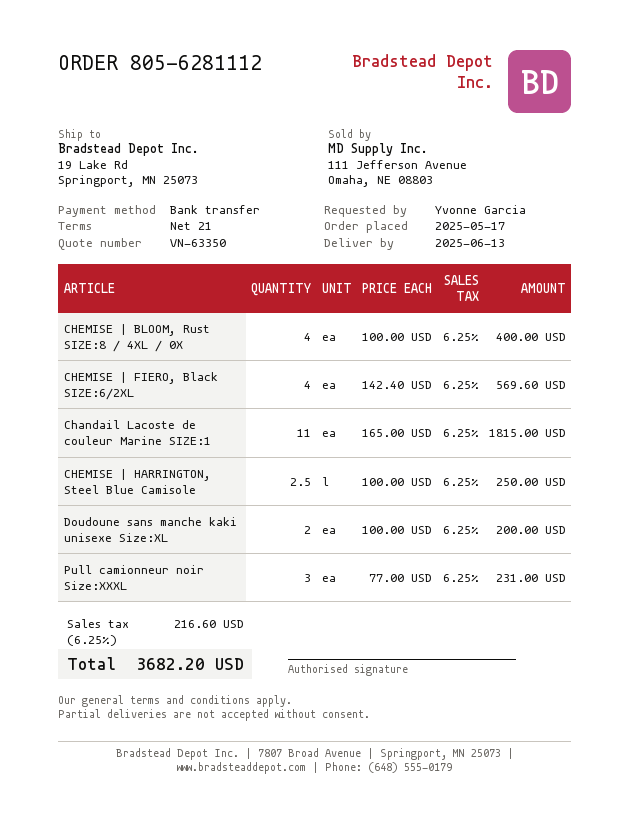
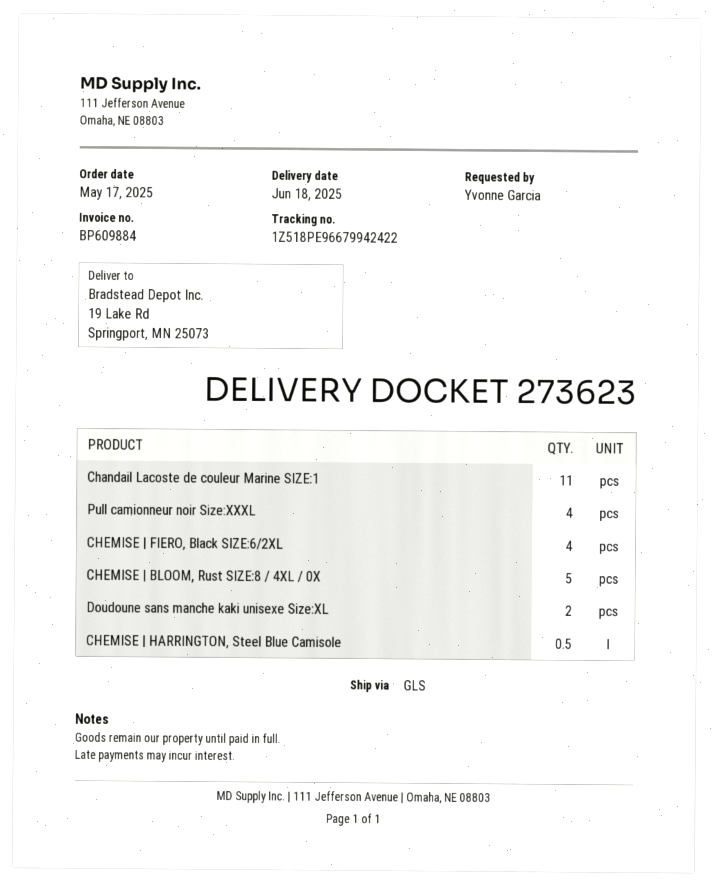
delivery date: 2025-06-13 -> 2025-06-18
CHEMISE | BLOOM, Rust SIZE:8 / 4XL / 0X: 4 -> 5
CHEMISE | HARRINGTON, Steel Blue Camisole: 2.5 -> 0.5
Pull camionneur noir Size:XXXL: 3 -> 4

